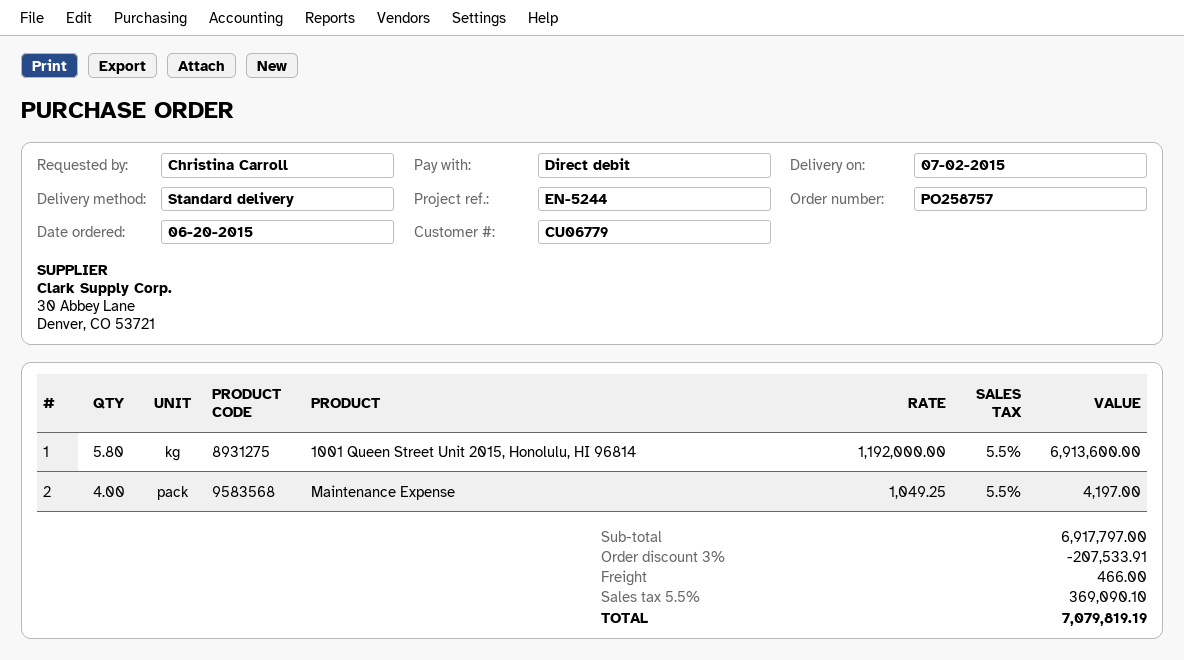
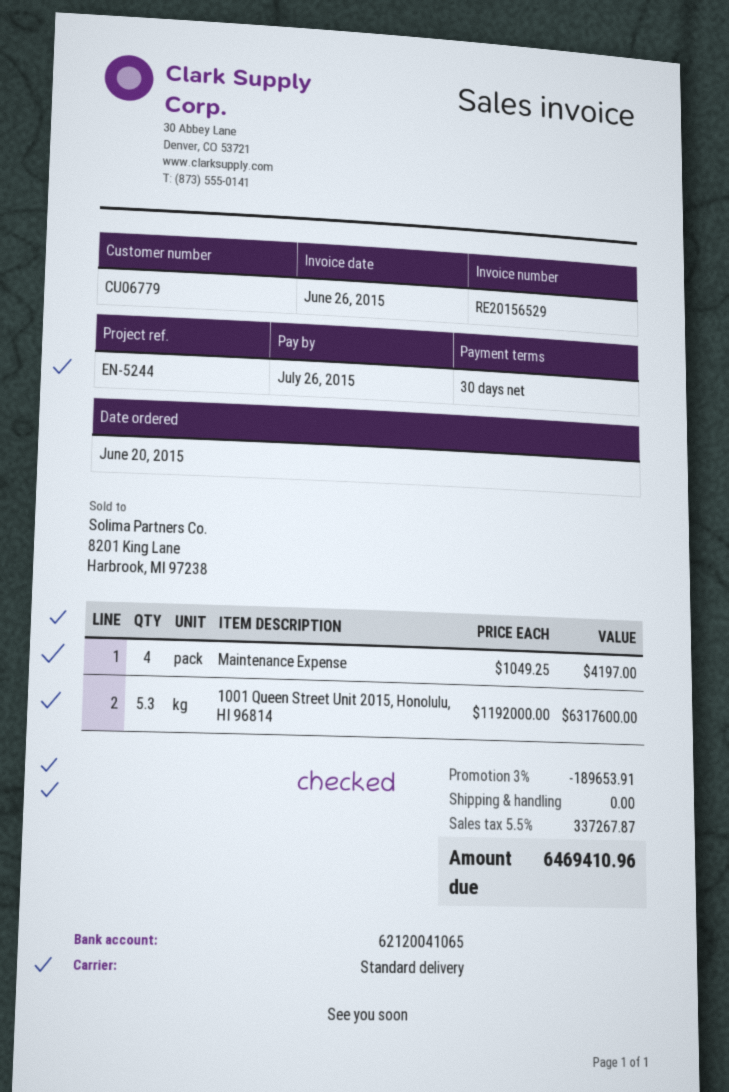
1001 Queen Street Unit 2015, Honolulu, HI 96814: 5.8 x 1192000.00 = 6913600.00 -> 5.3 x 1192000.00 = 6317600.00
discount: 3% = 207533.91 -> 3% = 189653.91
shipping: 466.00 -> 0.00
tax: 5.5% = 369090.10 -> 5.5% = 337267.87
total: 7079819.19 -> 6469410.96

